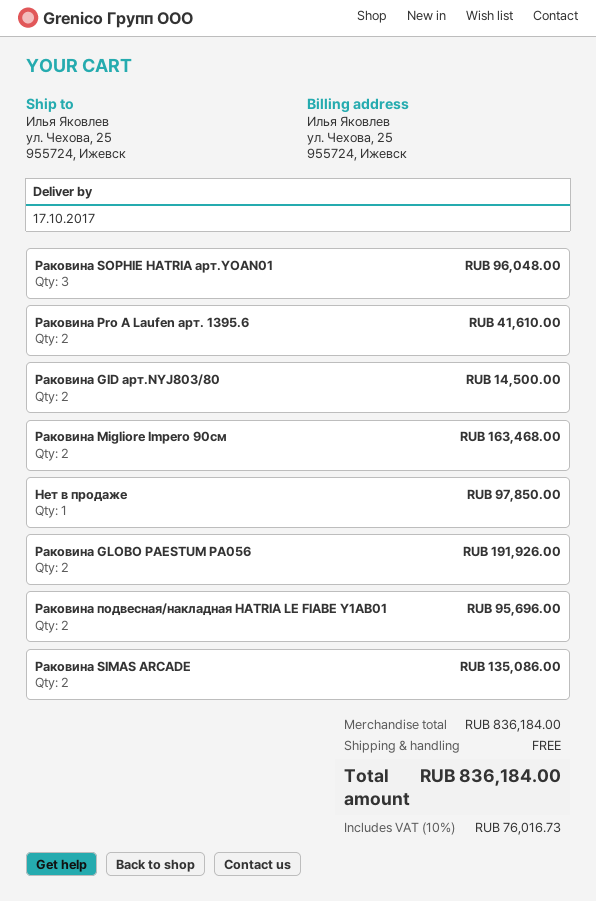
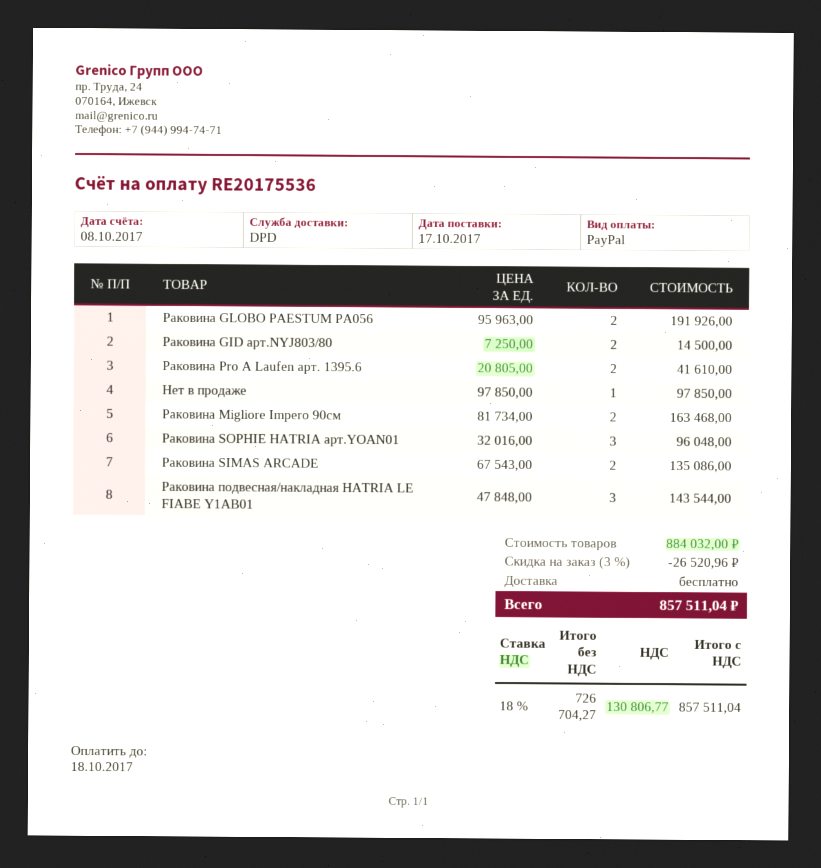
Раковина подвесная/накладная HATRIA LE FIABE Y1AB01: 2 for 95696.00 -> 3 for 143544.00
subtotal: 836184.00 -> 884032.00
discount: none -> 3% = 26520.96
tax: 10% = 76016.73 -> 18% = 130806.77
total: 836184.00 -> 857511.04

